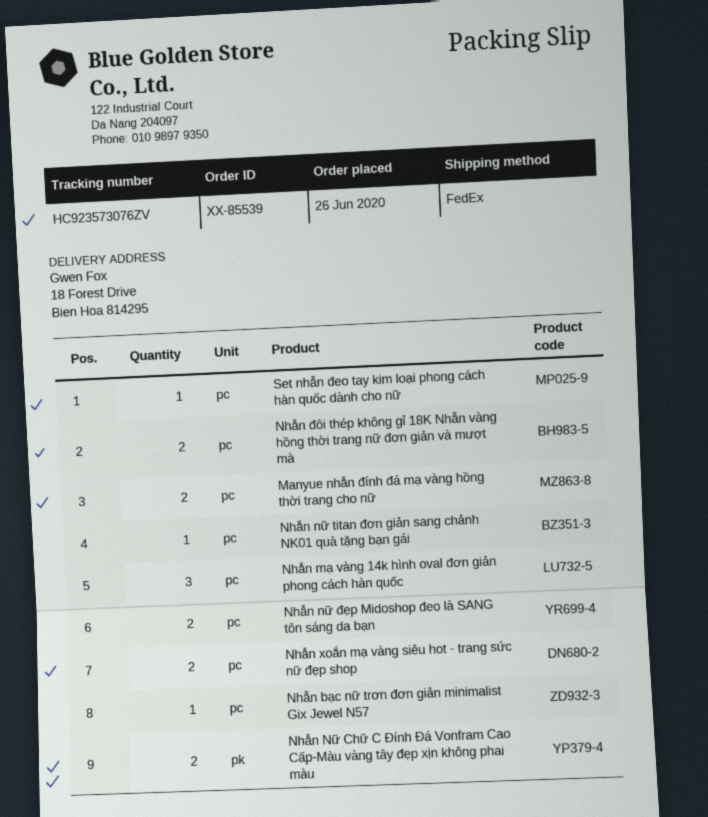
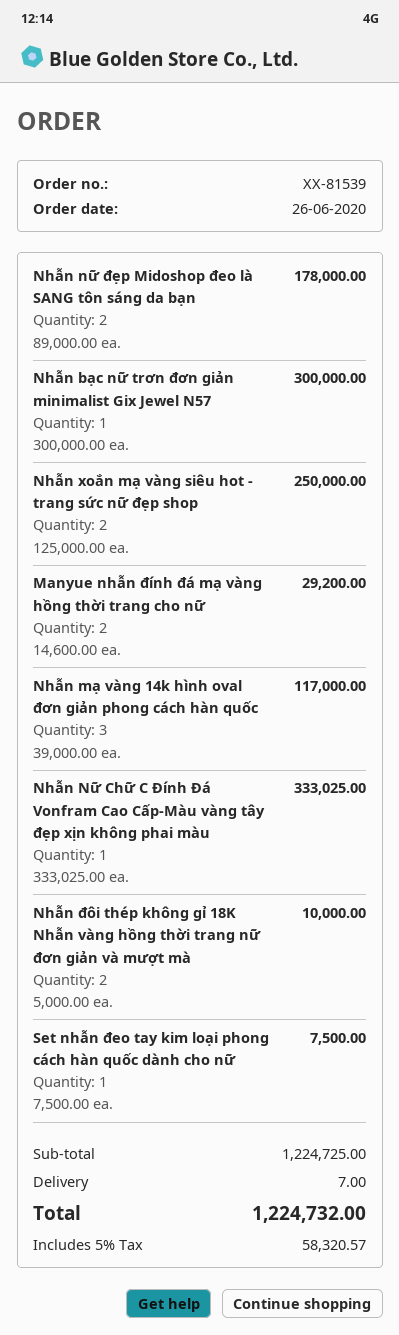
order number: XX-85539 -> XX-81539
Nhẫn nữ titan đơn giản sang chảnh NK01 quà tặng bạn gái: 1 -> none
Nhẫn Nữ Chữ C Đính Đá Vonfram Cao Cấp-Màu vàng tây đẹp xịn không phai màu: 2 -> 1

